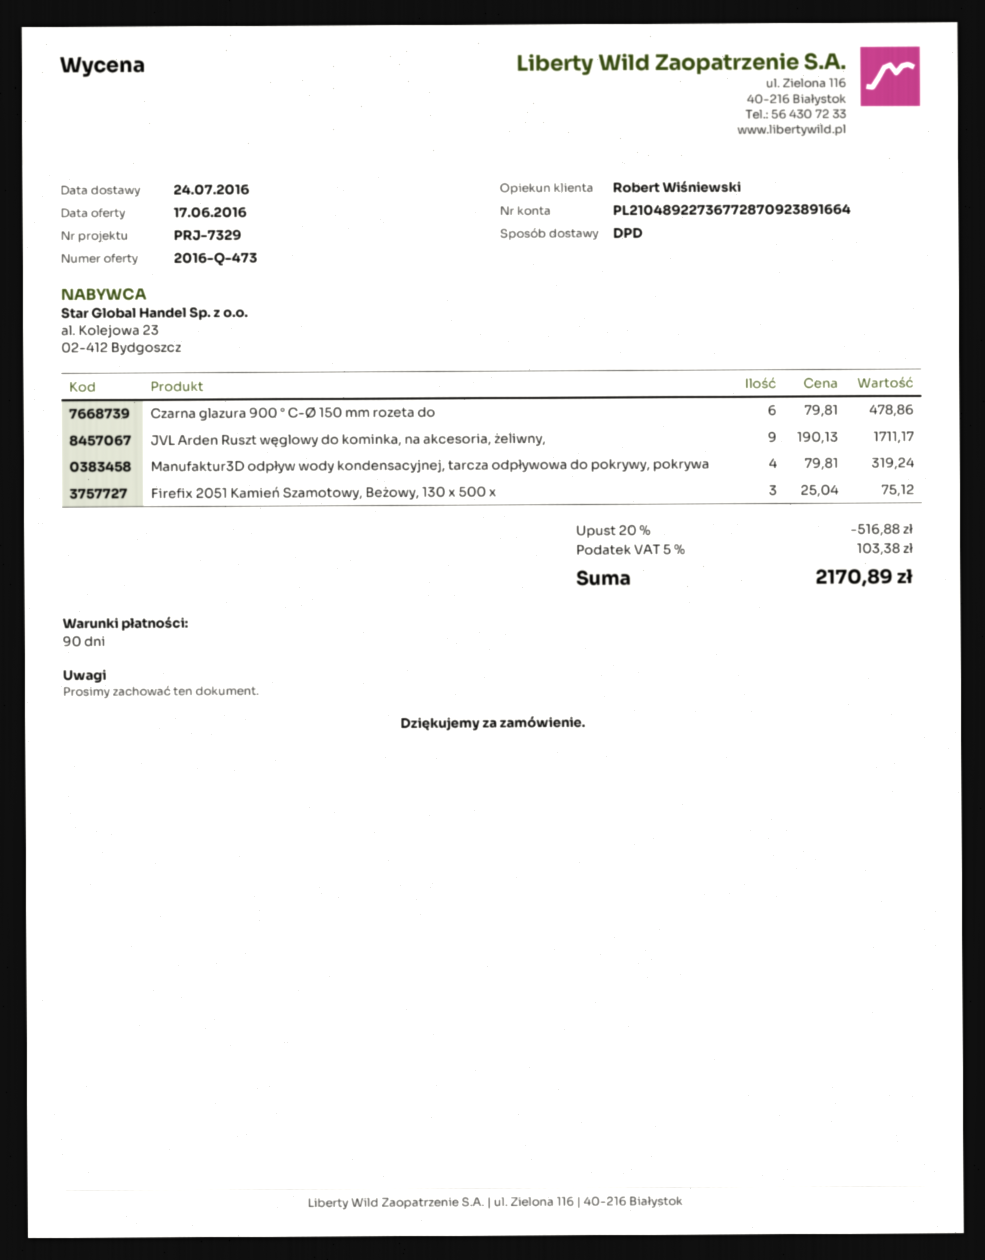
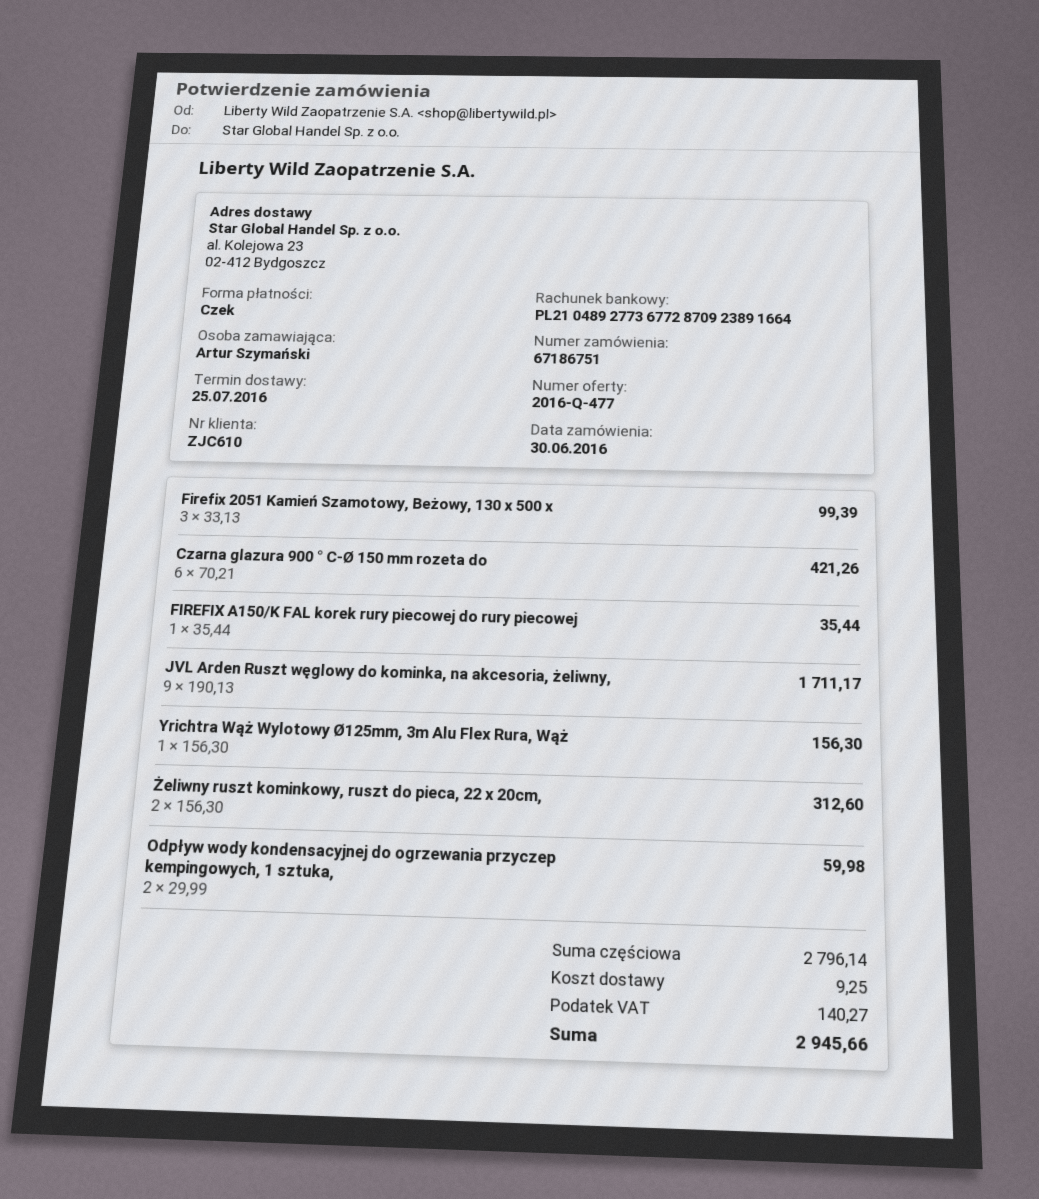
quote number: 2016-Q-473 -> 2016-Q-477
delivery date: 2016-07-24 -> 2016-07-25
bank account: PL21048922736772870923891664 -> PL21048927736772870923891664
Czarna glazura 900 ° C-Ø 150 mm rozeta do: 6 x 79.81 = 478.86 -> 6 x 70.21 = 421.26
Manufaktur3D odpływ wody kondensacyjnej, tarcza odpływowa do pokrywy, pokrywa: 4 x 79.81 = 319.24 -> none
Firefix 2051 Kamień Szamotowy, Beżowy, 130 x 500 x: 3 x 25.04 = 75.12 -> 3 x 33.13 = 99.39
FIREFIX A150/K FAL korek rury piecowej do rury piecowej: none -> 1 x 35.44 = 35.44
Yrichtra Wąż Wylotowy Ø125mm, 3m Alu Flex Rura, Wąż: none -> 1 x 156.30 = 156.30
Żeliwny ruszt kominkowy, ruszt do pieca, 22 x 20cm,: none -> 2 x 156.30 = 312.60
Odpływ wody kondensacyjnej do ogrzewania przyczep kempingowych, 1 sztuka,: none -> 2 x 29.99 = 59.98
discount: 20% = 516.88 -> none
shipping: none -> 9.25
tax: 103.38 -> 140.27
total: 2170.89 -> 2945.66

